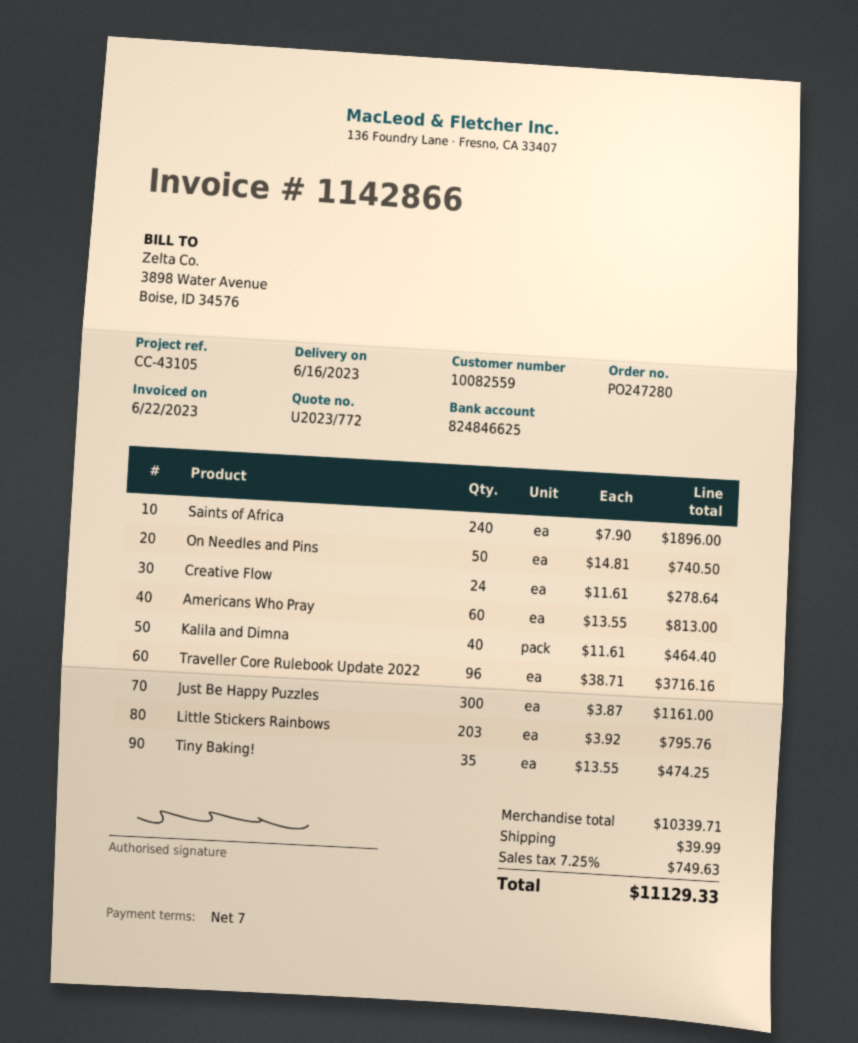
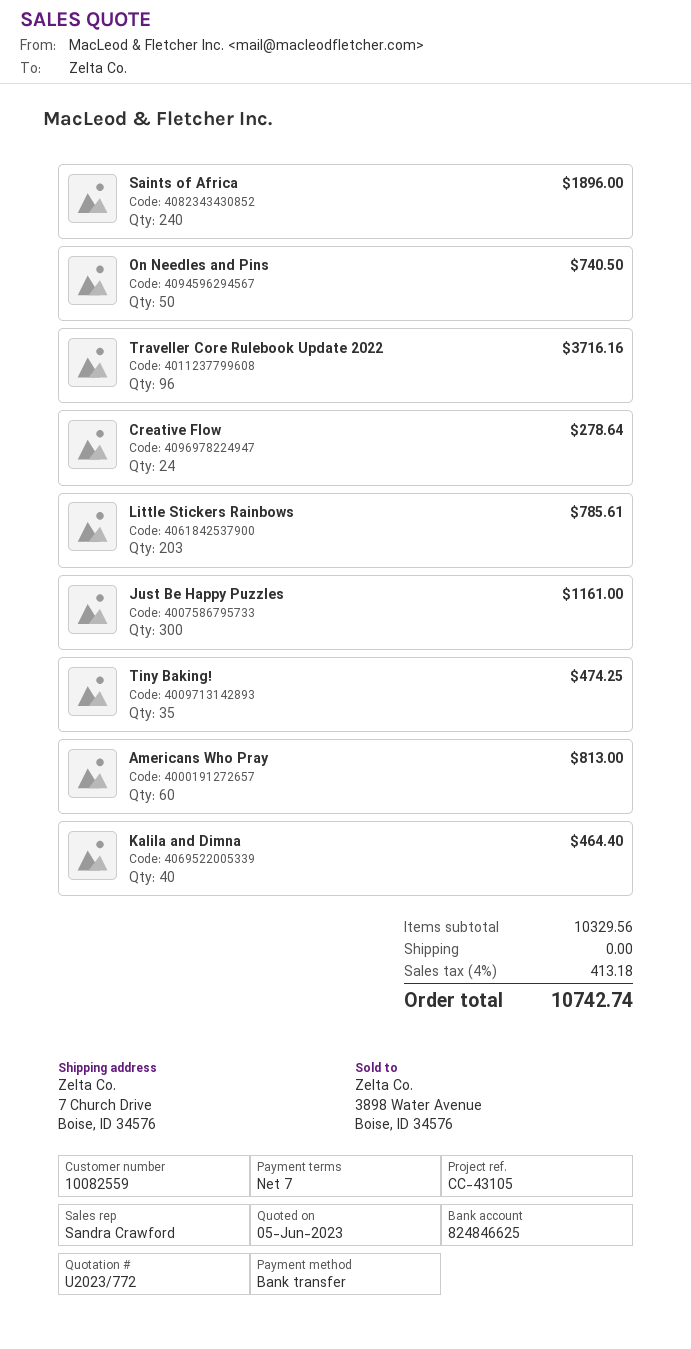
Little Stickers Rainbows: 203 for 795.76 -> 203 for 785.61
subtotal: 10339.71 -> 10329.56
shipping: 39.99 -> 0.00
tax: 7.25% = 749.63 -> 4% = 413.18
total: 11129.33 -> 10742.74

